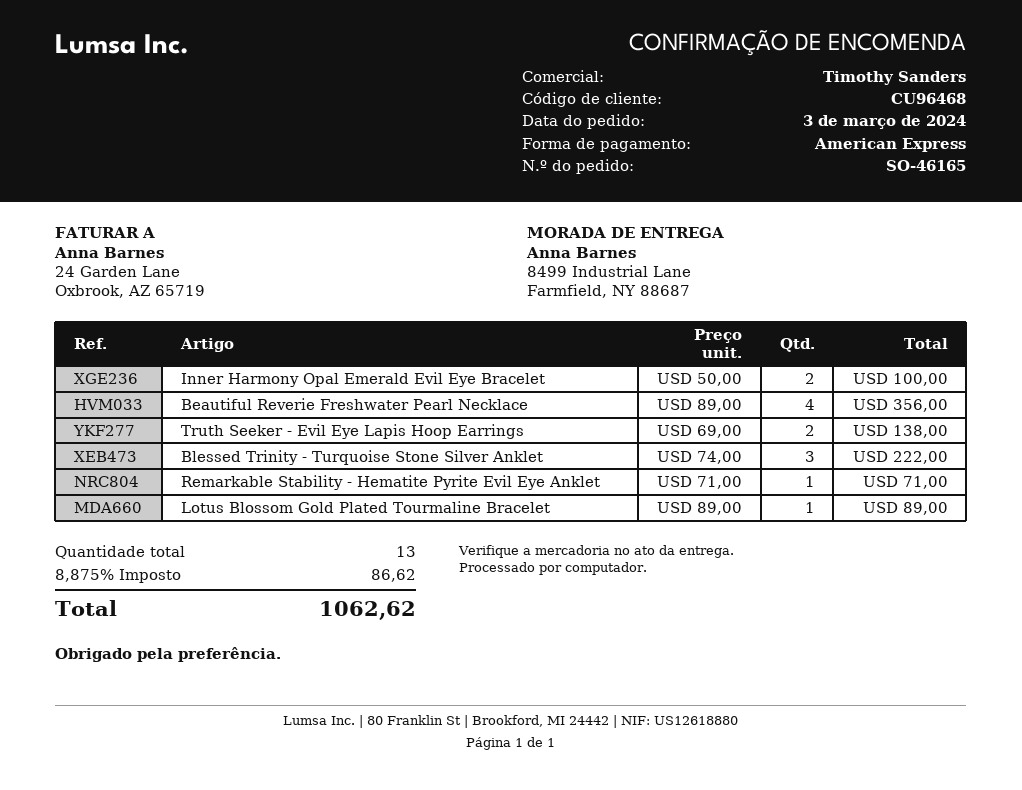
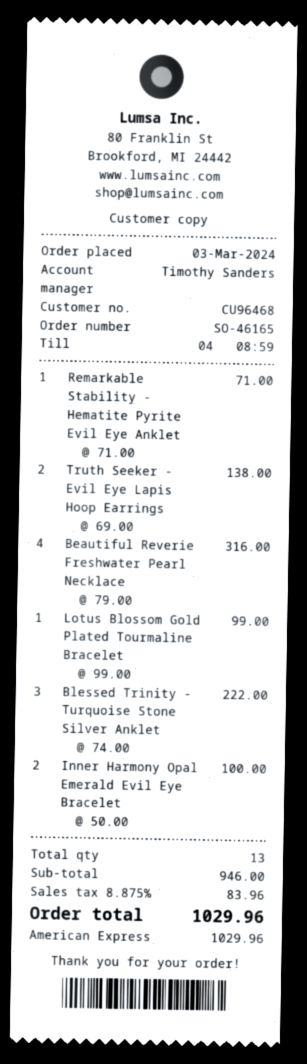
Beautiful Reverie Freshwater Pearl Necklace: 4 x 89.00 = 356.00 -> 4 x 79.00 = 316.00
Lotus Blossom Gold Plated Tourmaline Bracelet: 1 x 89.00 = 89.00 -> 1 x 99.00 = 99.00
tax: 8.875% = 86.62 -> 8.875% = 83.96
total: 1062.62 -> 1029.96

